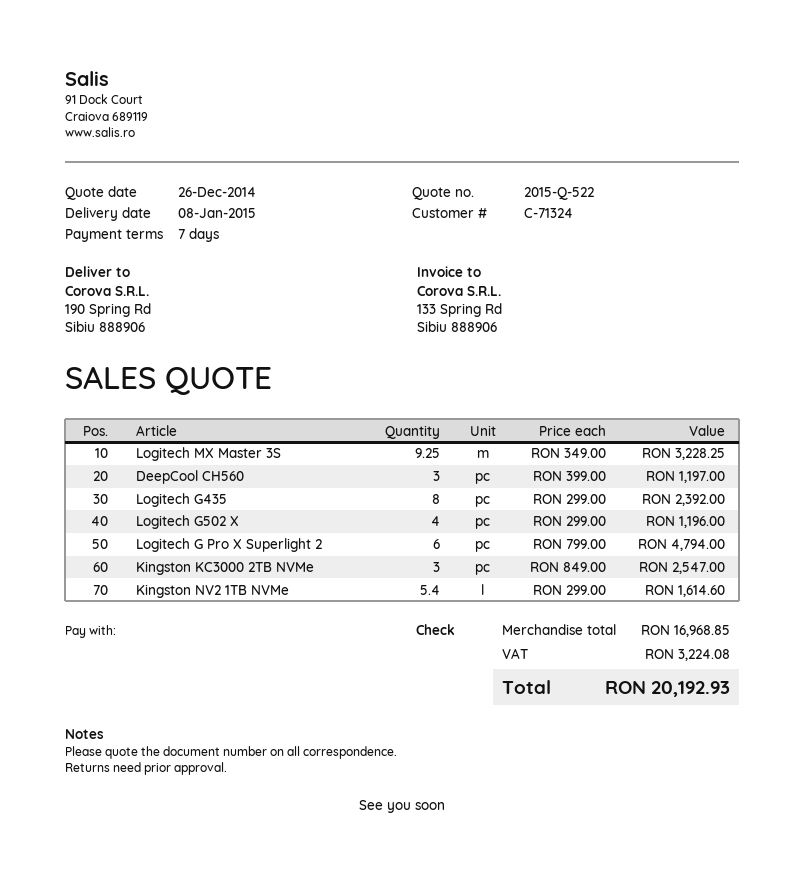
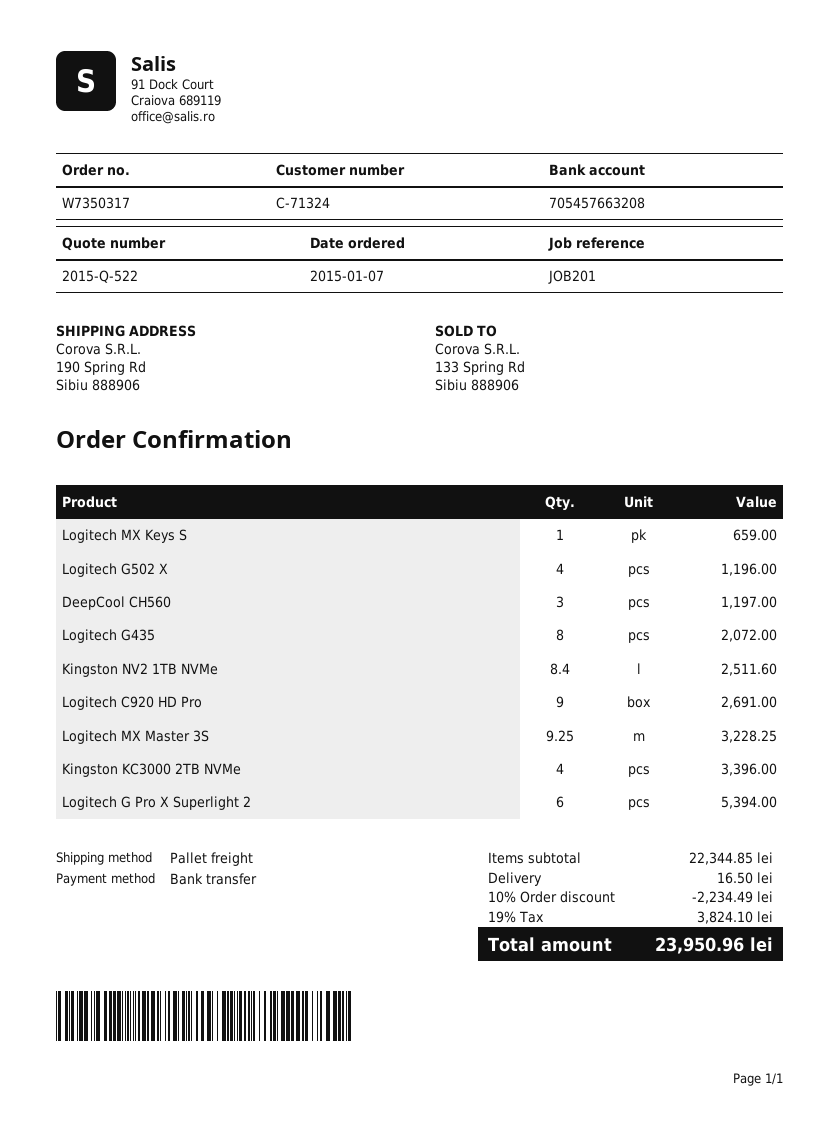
payment method: cheque -> bank transfer
Logitech G435: 8 for 2392.00 -> 8 for 2072.00
Logitech G Pro X Superlight 2: 6 for 4794.00 -> 6 for 5394.00
Kingston KC3000 2TB NVMe: 3 for 2547.00 -> 4 for 3396.00
Kingston NV2 1TB NVMe: 5.4 for 1614.60 -> 8.4 for 2511.60
Logitech MX Keys S: none -> 1 for 659.00
Logitech C920 HD Pro: none -> 9 for 2691.00
subtotal: 16968.85 -> 22344.85
discount: none -> 10% = 2234.49
shipping: none -> 16.50
tax: 3224.08 -> 3824.10
total: 20192.93 -> 23950.96

